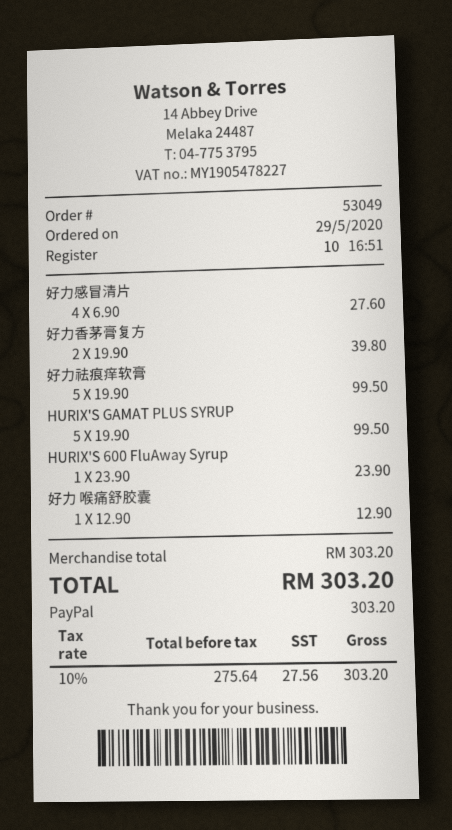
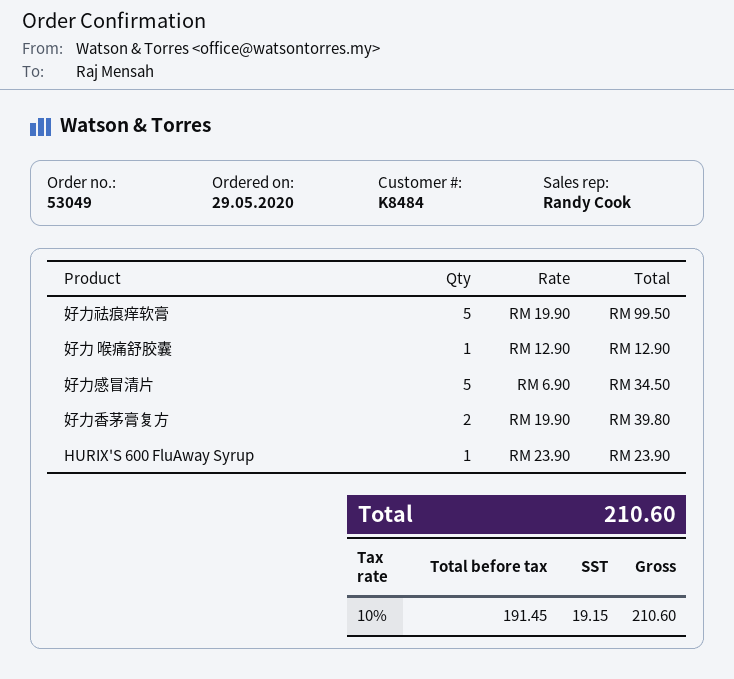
好力感冒清片: 4 x 6.90 = 27.60 -> 5 x 6.90 = 34.50
HURIX'S GAMAT PLUS SYRUP: 5 x 19.90 = 99.50 -> none
net: 275.64 -> 191.45
tax: 10% = 27.56 -> 10% = 19.15
total: 303.20 -> 210.60

